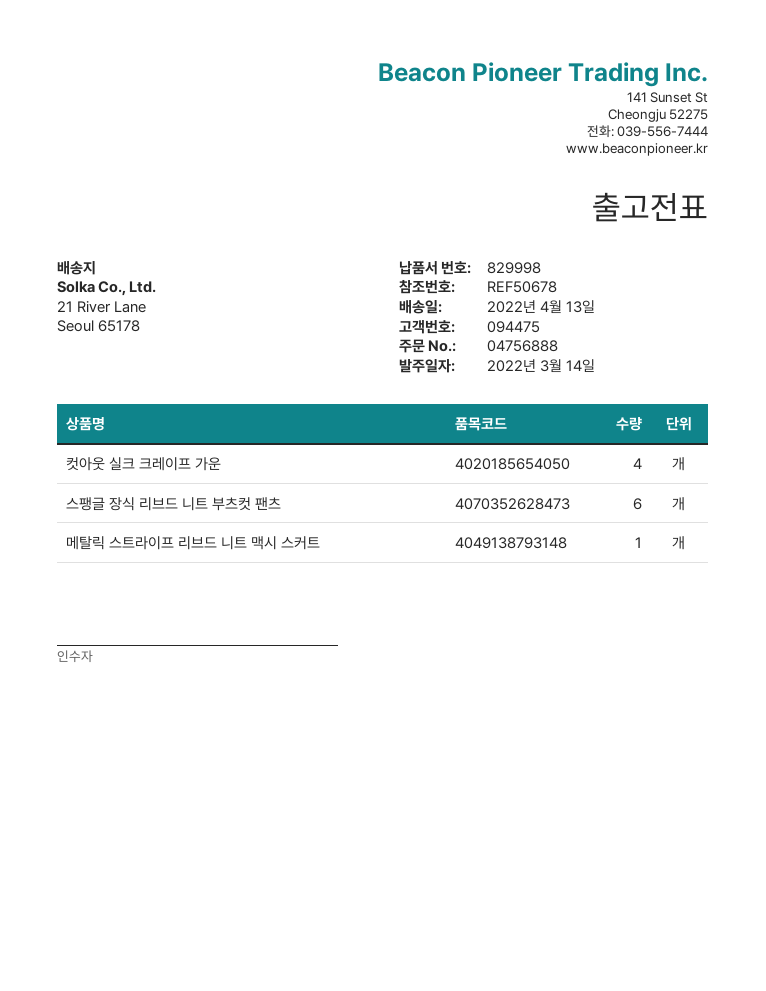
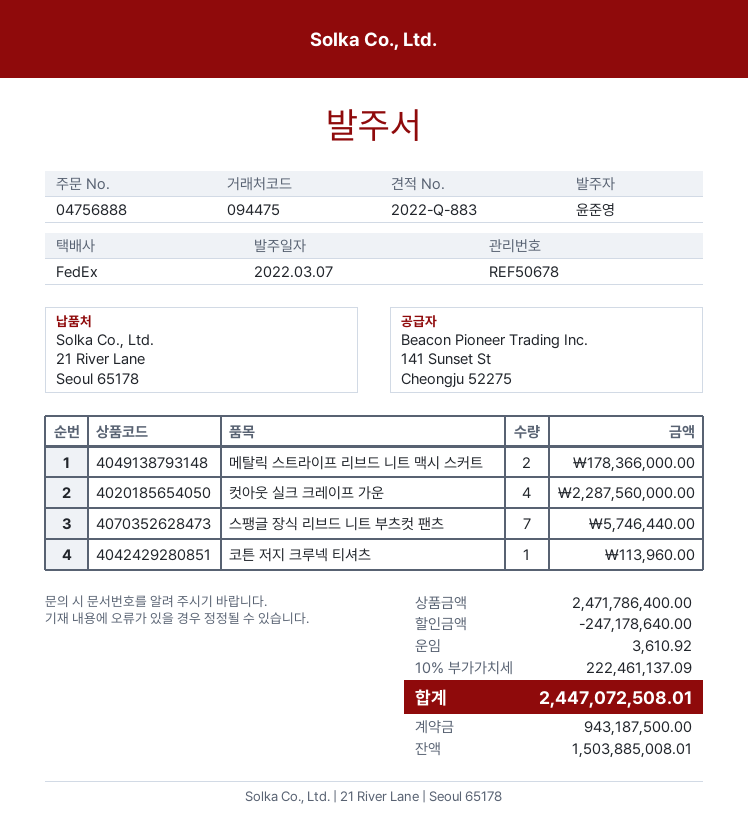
order date: 2022-03-14 -> 2022-03-07
스팽글 장식 리브드 니트 부츠컷 팬츠: 6 -> 7
메탈릭 스트라이프 리브드 니트 맥시 스커트: 1 -> 2
코튼 저지 크루넥 티셔츠: none -> 1

